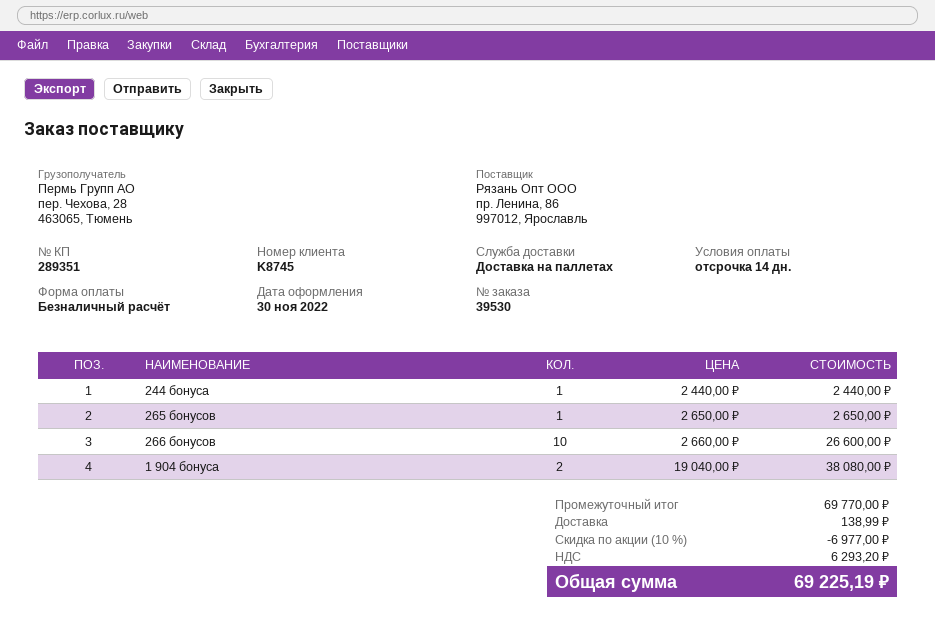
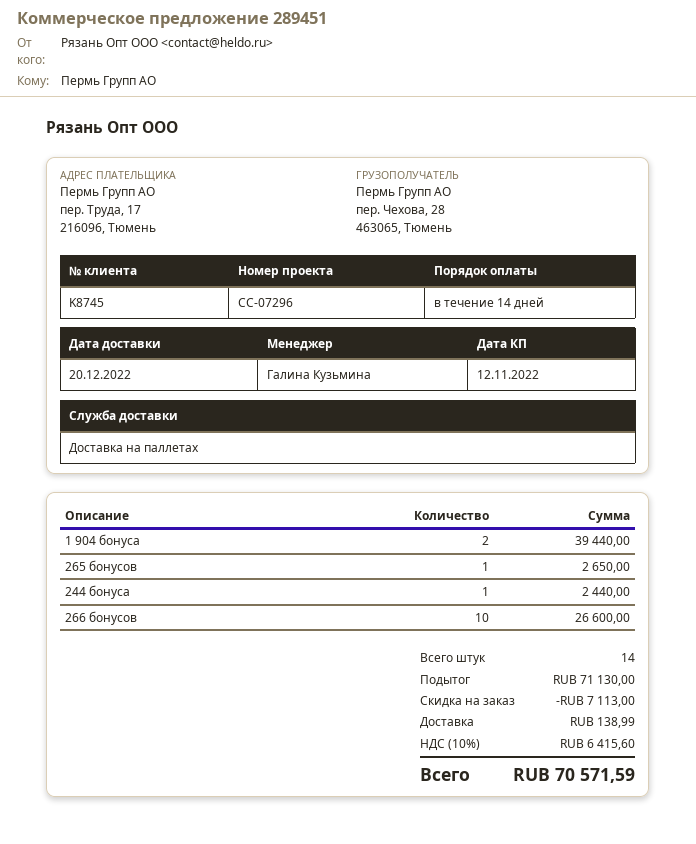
quote number: 289351 -> 289451
1 904 бонуса: 2 for 38080.00 -> 2 for 39440.00
subtotal: 69770.00 -> 71130.00
discount: 6977.00 -> 7113.00
tax: 6293.20 -> 6415.60
total: 69225.19 -> 70571.59

